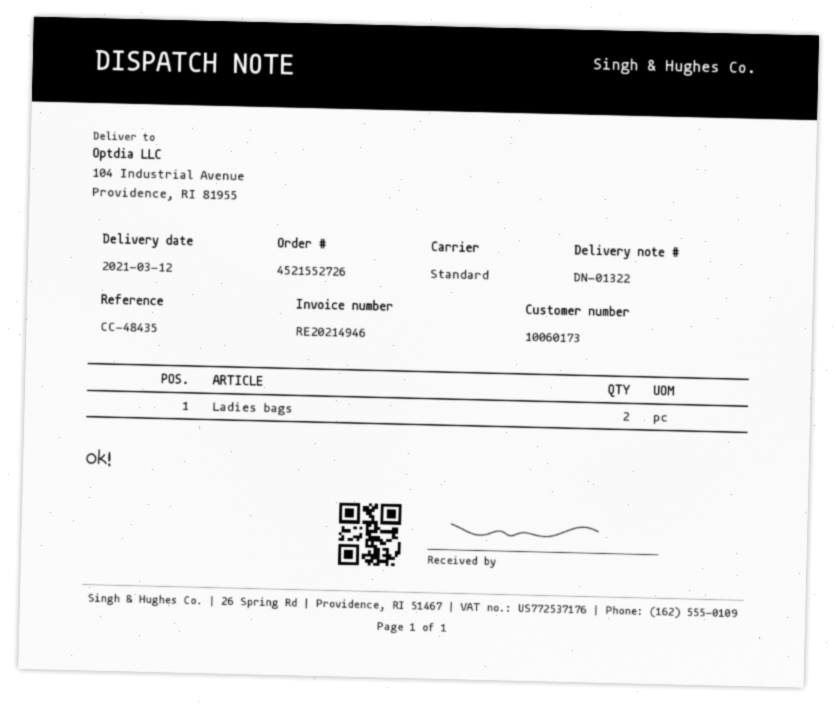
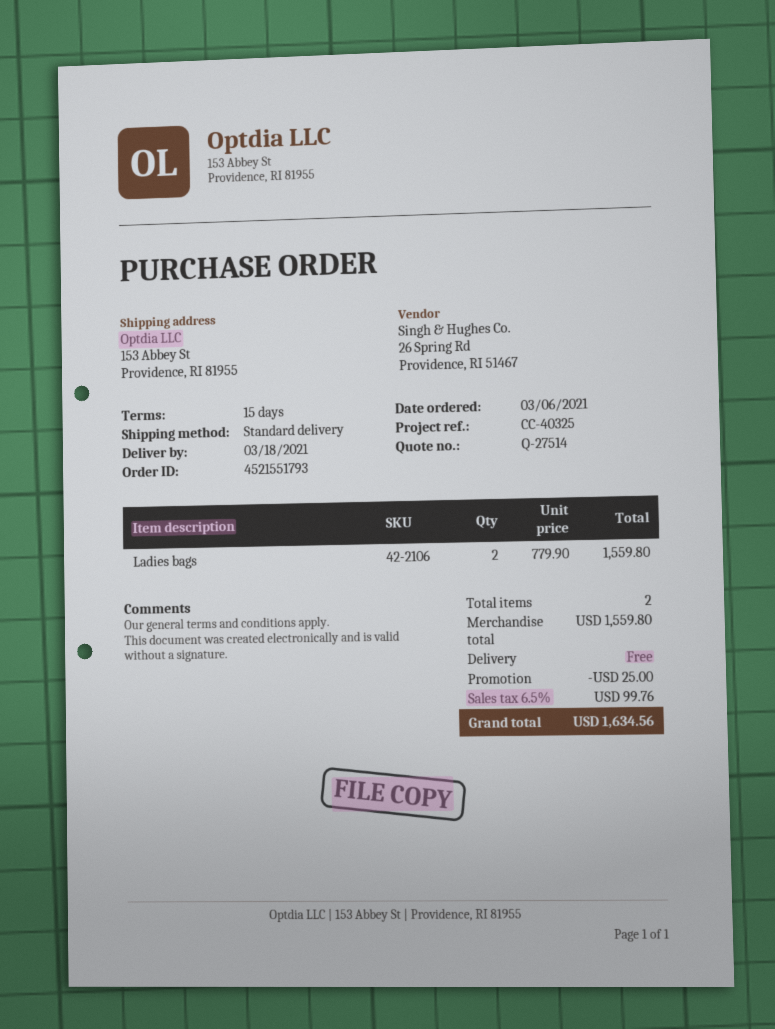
order number: 4521552726 -> 4521551793
delivery date: 2021-03-12 -> 2021-03-18
reference: CC-48435 -> CC-40325
ship to: 104 Industrial Avenue, Providence, RI 81955 -> 153 Abbey St, Providence, RI 81955

